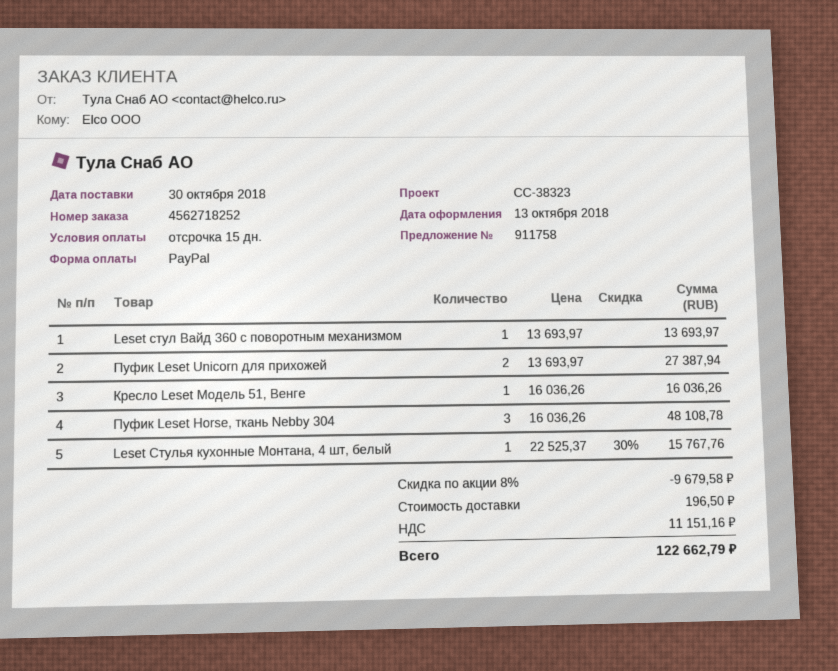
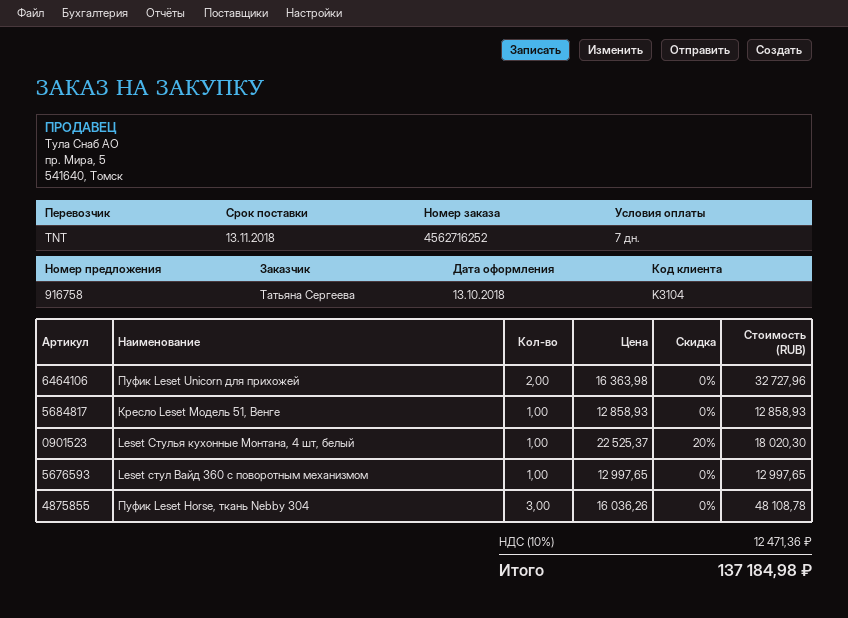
quote number: 911758 -> 916758
order number: 4562718252 -> 4562716252
delivery date: 2018-10-30 -> 2018-11-13
payment terms: 15 days -> 7 days
Leset стул Вайд 360 с поворотным механизмом: 1 x 13693.97 = 13693.97 -> 1 x 12997.65 = 12997.65
Пуфик Leset Unicorn для прихожей: 2 x 13693.97 = 27387.94 -> 2 x 16363.98 = 32727.96
Кресло Leset Модель 51, Венге: 1 x 16036.26 = 16036.26 -> 1 x 12858.93 = 12858.93
Leset Стулья кухонные Монтана, 4 шт, белый: 1 x 22525.37 - 30% = 15767.76 -> 1 x 22525.37 - 20% = 18020.30
discount: 8% = 9679.58 -> none
shipping: 196.50 -> none
tax: 11151.16 -> 12471.36
total: 122662.79 -> 137184.98

